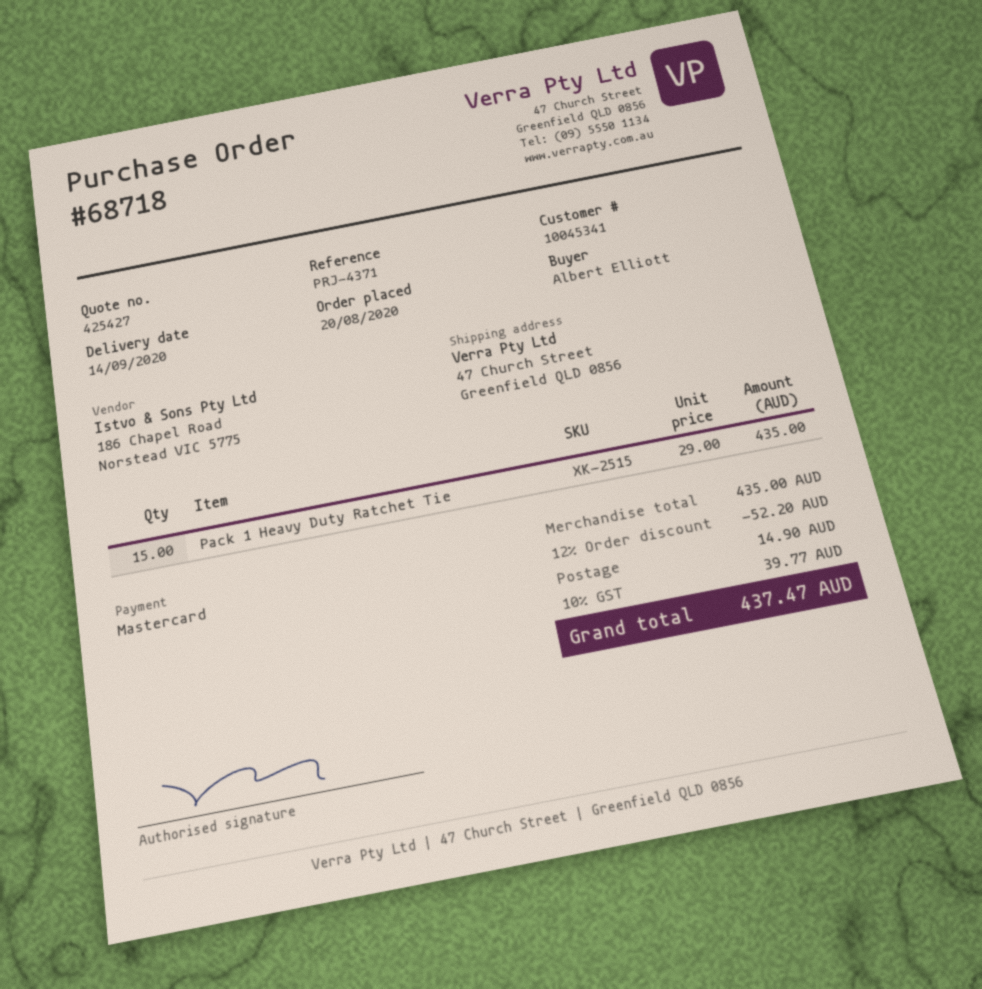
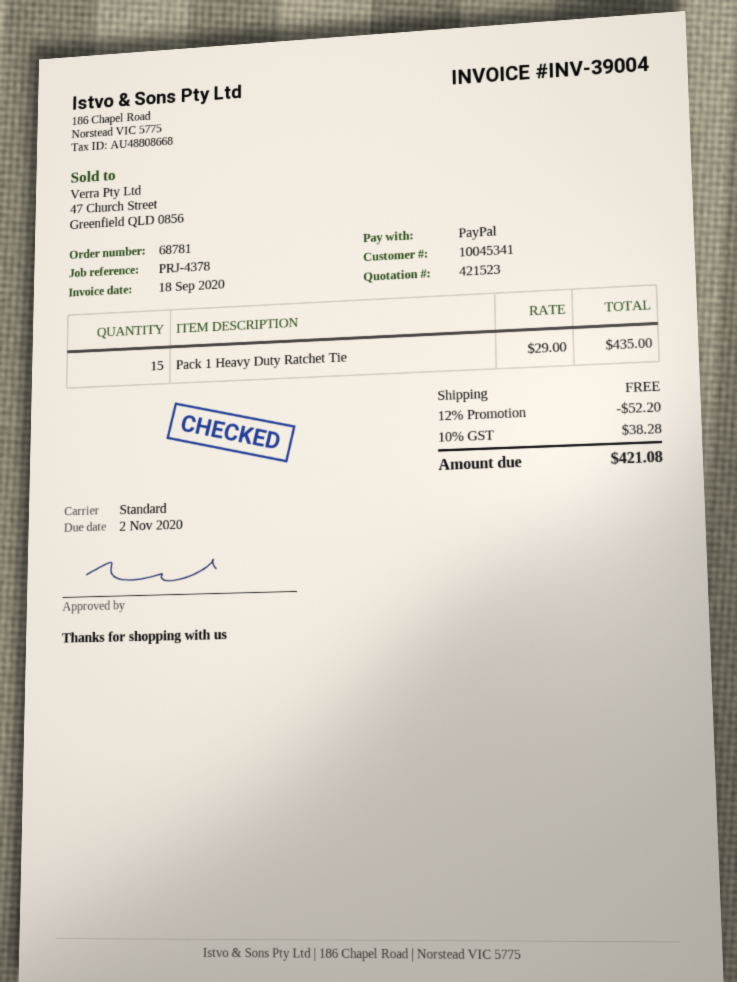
quote number: 425427 -> 421523
order number: 68718 -> 68781
reference: PRJ-4371 -> PRJ-4378
payment method: Mastercard -> PayPal
shipping: 14.90 -> 0.00
tax: 10% = 39.77 -> 10% = 38.28
total: 437.47 -> 421.08

